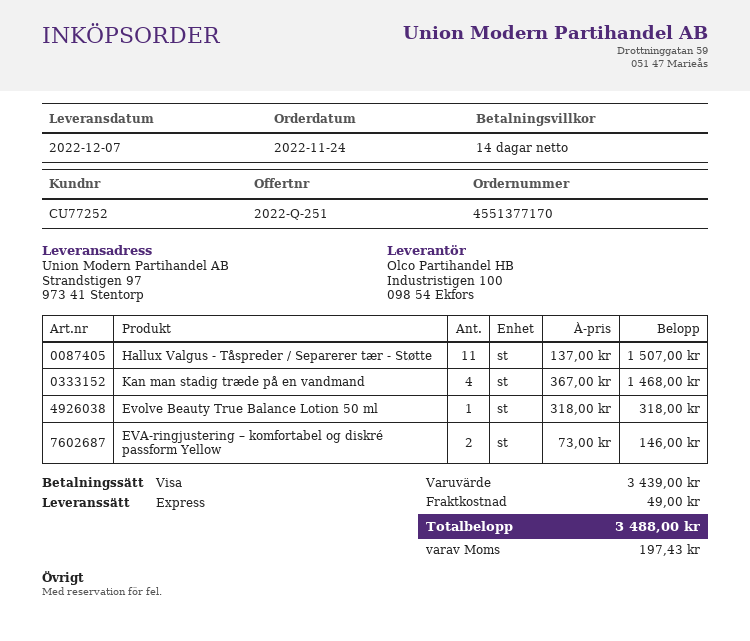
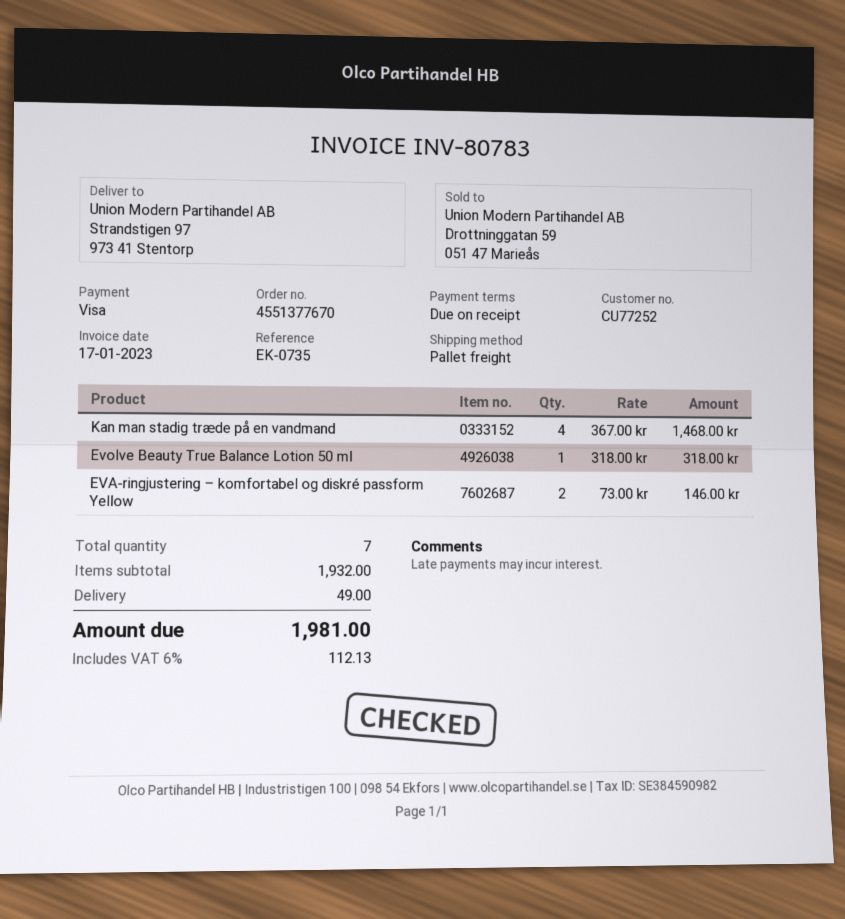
order number: 4551377170 -> 4551377670
payment terms: 14 days -> on receipt
shipping method: express -> pallet freight
Hallux Valgus - Tåspreder / Separerer tær - Støtte: 11 x 137.00 = 1507.00 -> none
subtotal: 3439.00 -> 1932.00
tax: 197.43 -> 112.13
total: 3488.00 -> 1981.00

